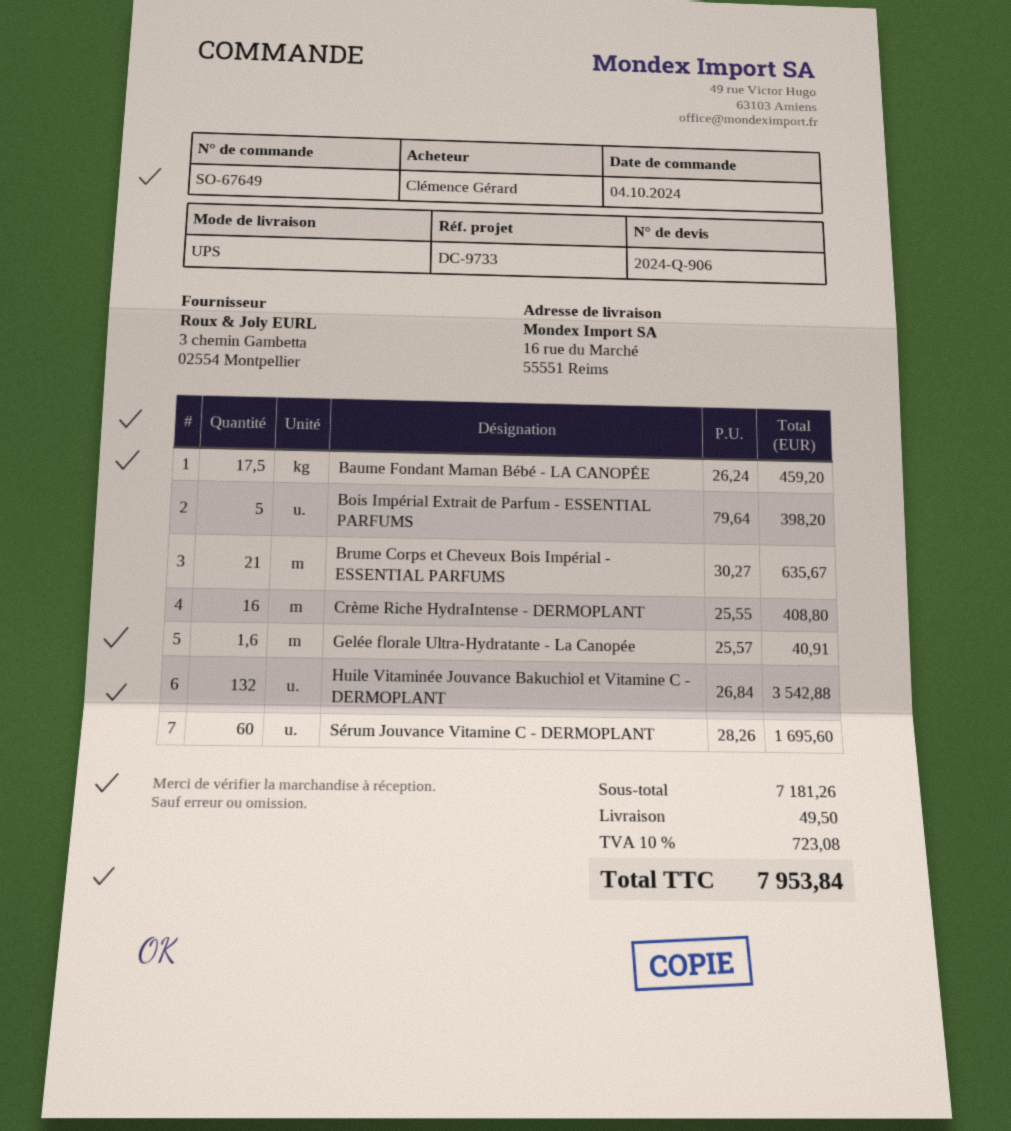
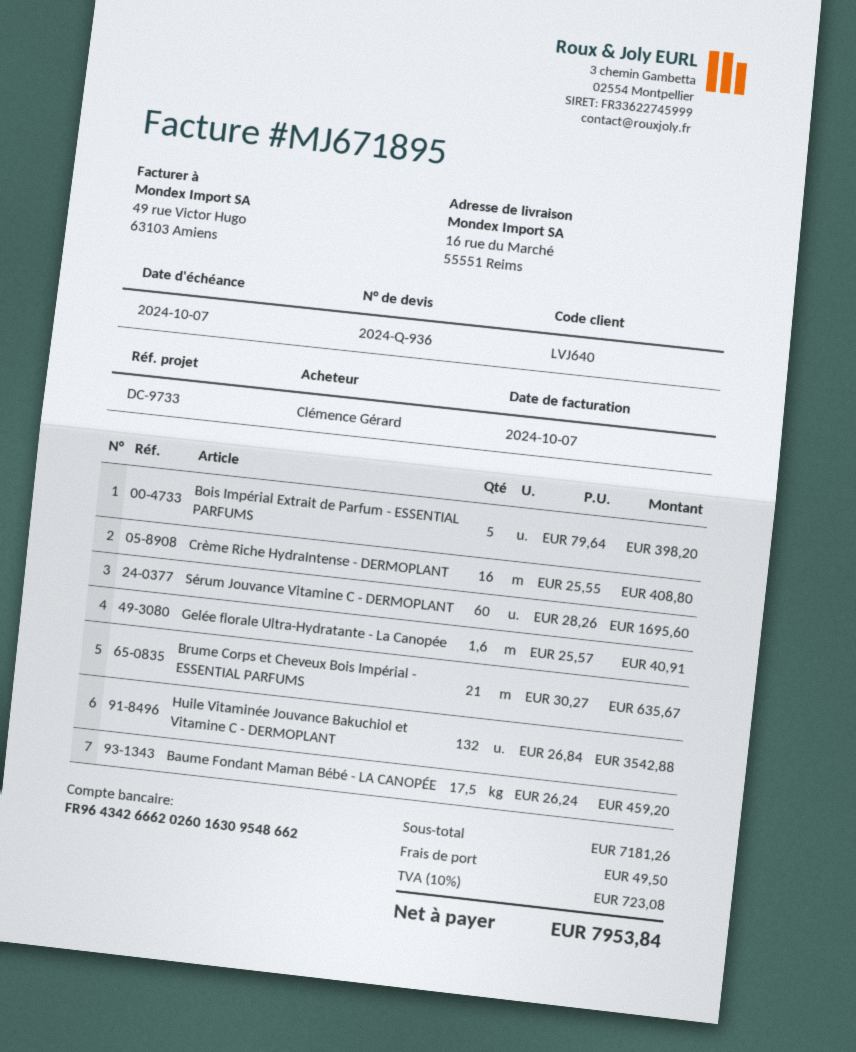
quote number: 2024-Q-906 -> 2024-Q-936

